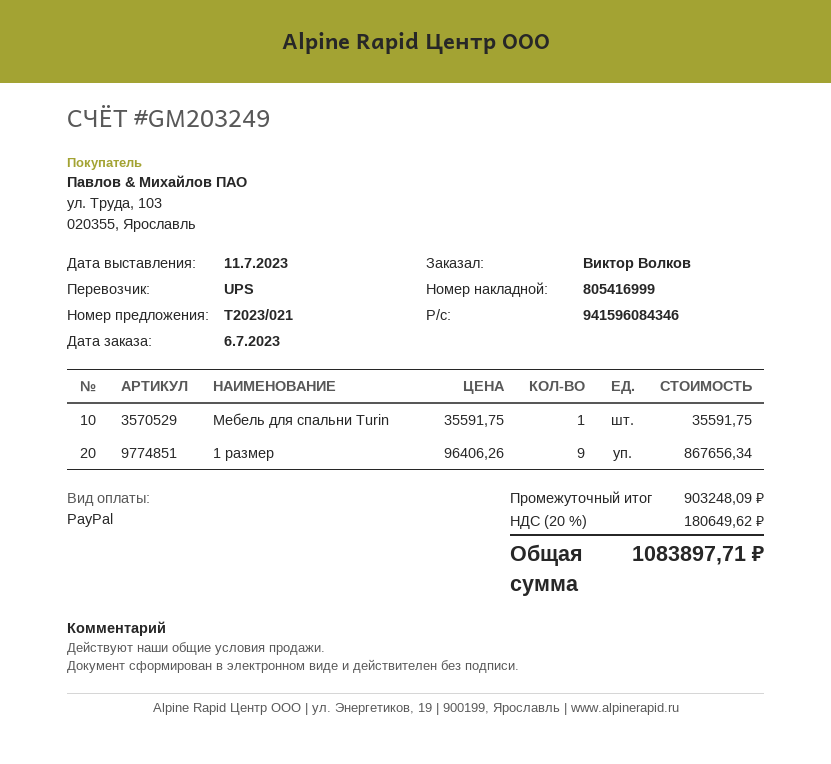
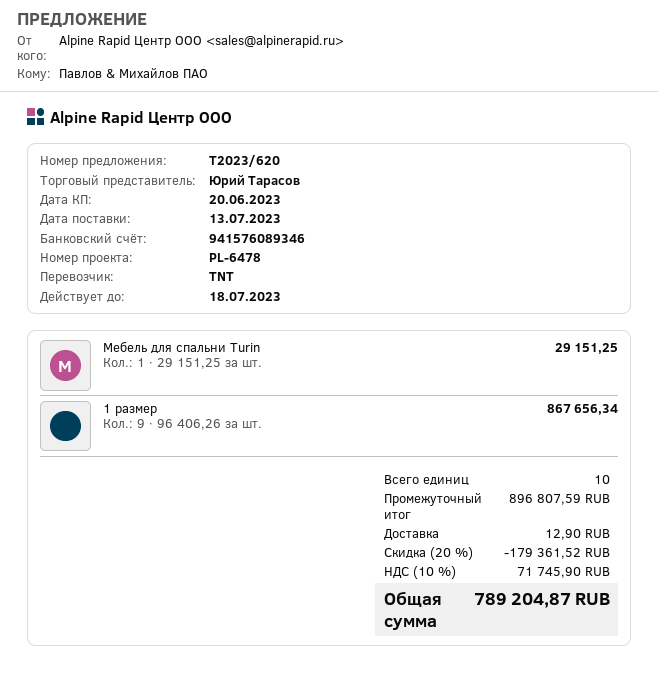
quote number: T2023/021 -> T2023/620
bank account: 941596084346 -> 941576089346
shipping method: UPS -> TNT
Мебель для спальни Turin: 1 x 35591.75 = 35591.75 -> 1 x 29151.25 = 29151.25
subtotal: 903248.09 -> 896807.59
discount: none -> 20% = 179361.52
shipping: none -> 12.90
tax: 20% = 180649.62 -> 10% = 71745.90
total: 1083897.71 -> 789204.87

